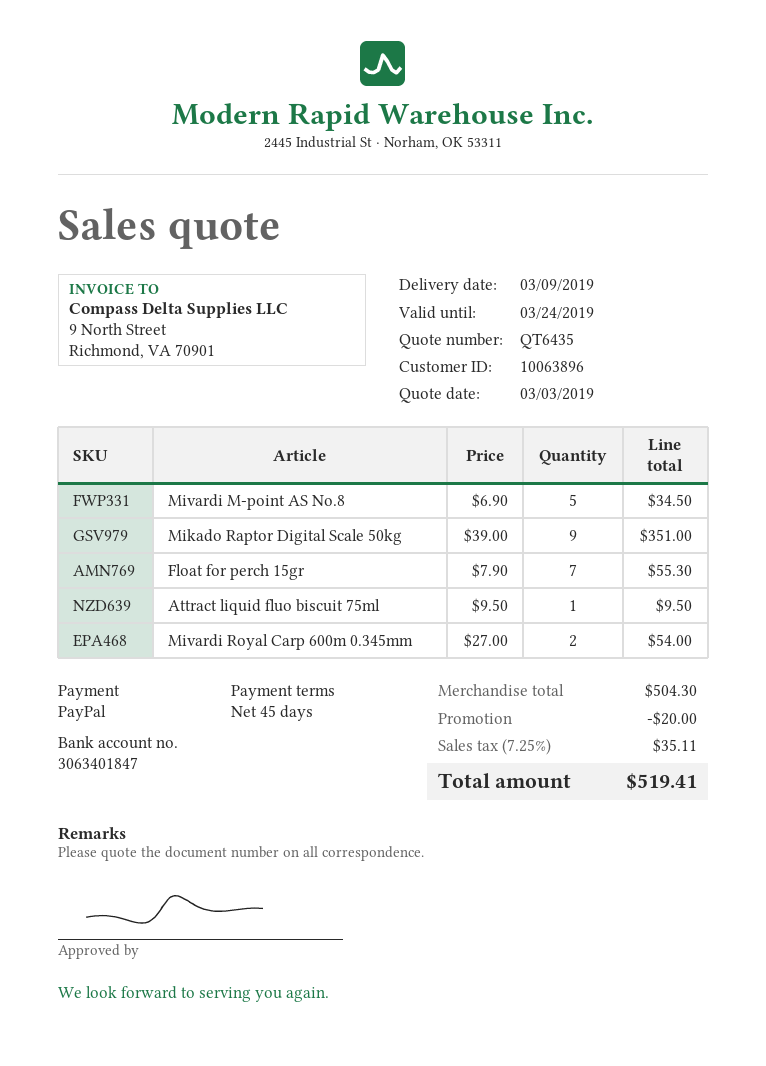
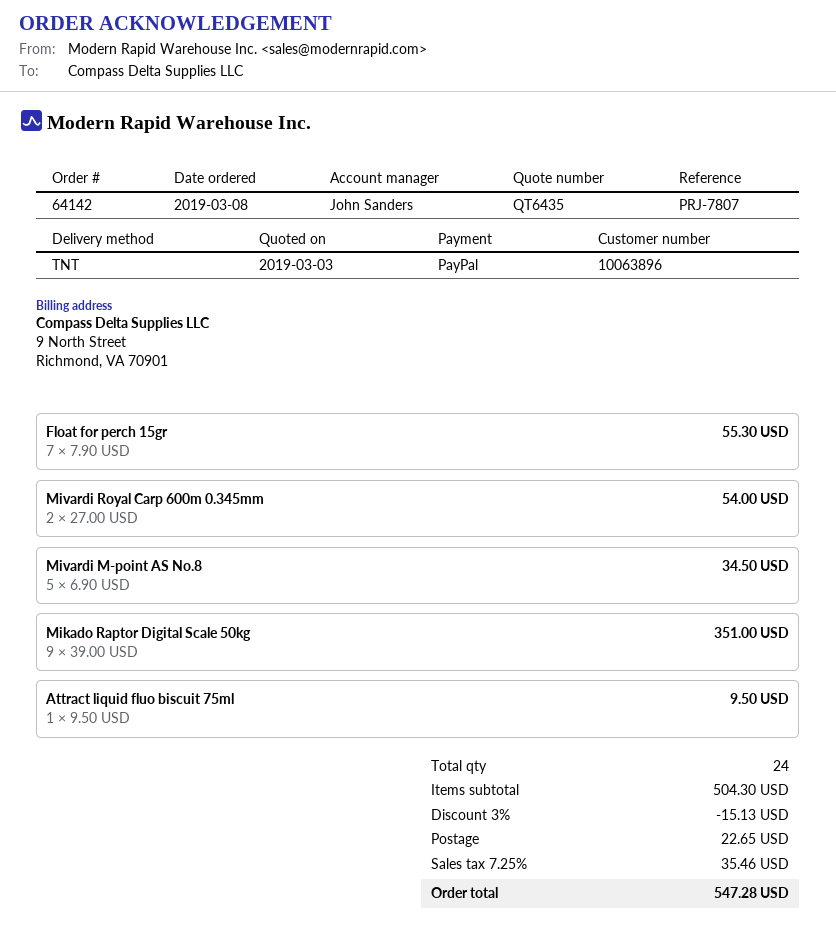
discount: 20.00 -> 15.13
shipping: none -> 22.65
tax: 7.25% = 35.11 -> 7.25% = 35.46
total: 519.41 -> 547.28

